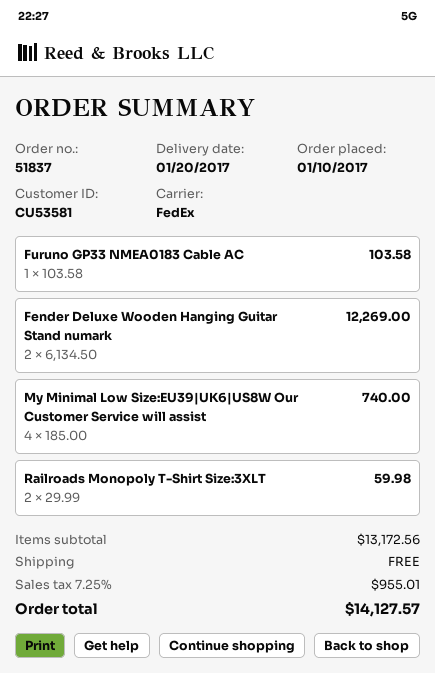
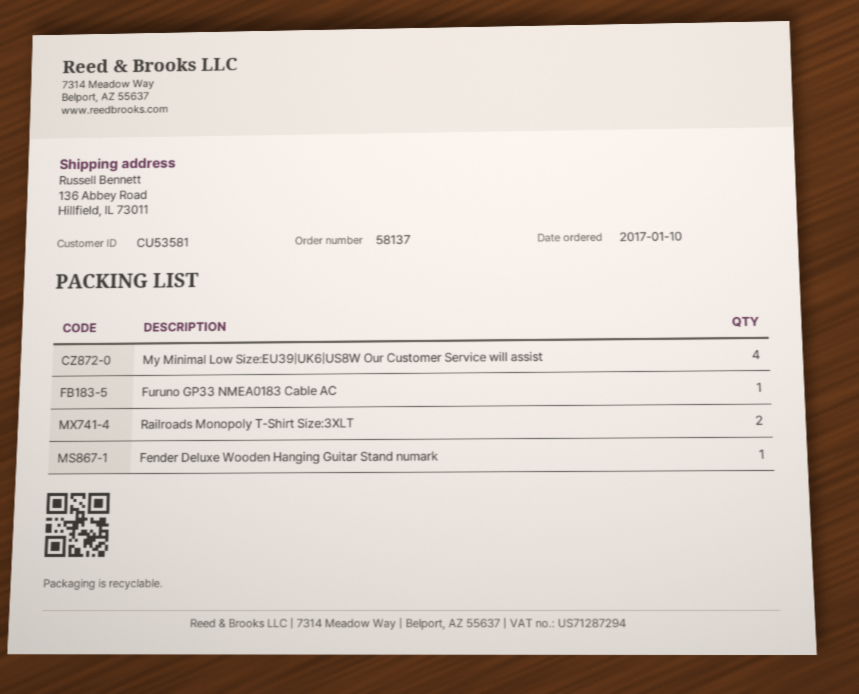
order number: 51837 -> 58137
Fender Deluxe Wooden Hanging Guitar Stand numark: 2 -> 1

